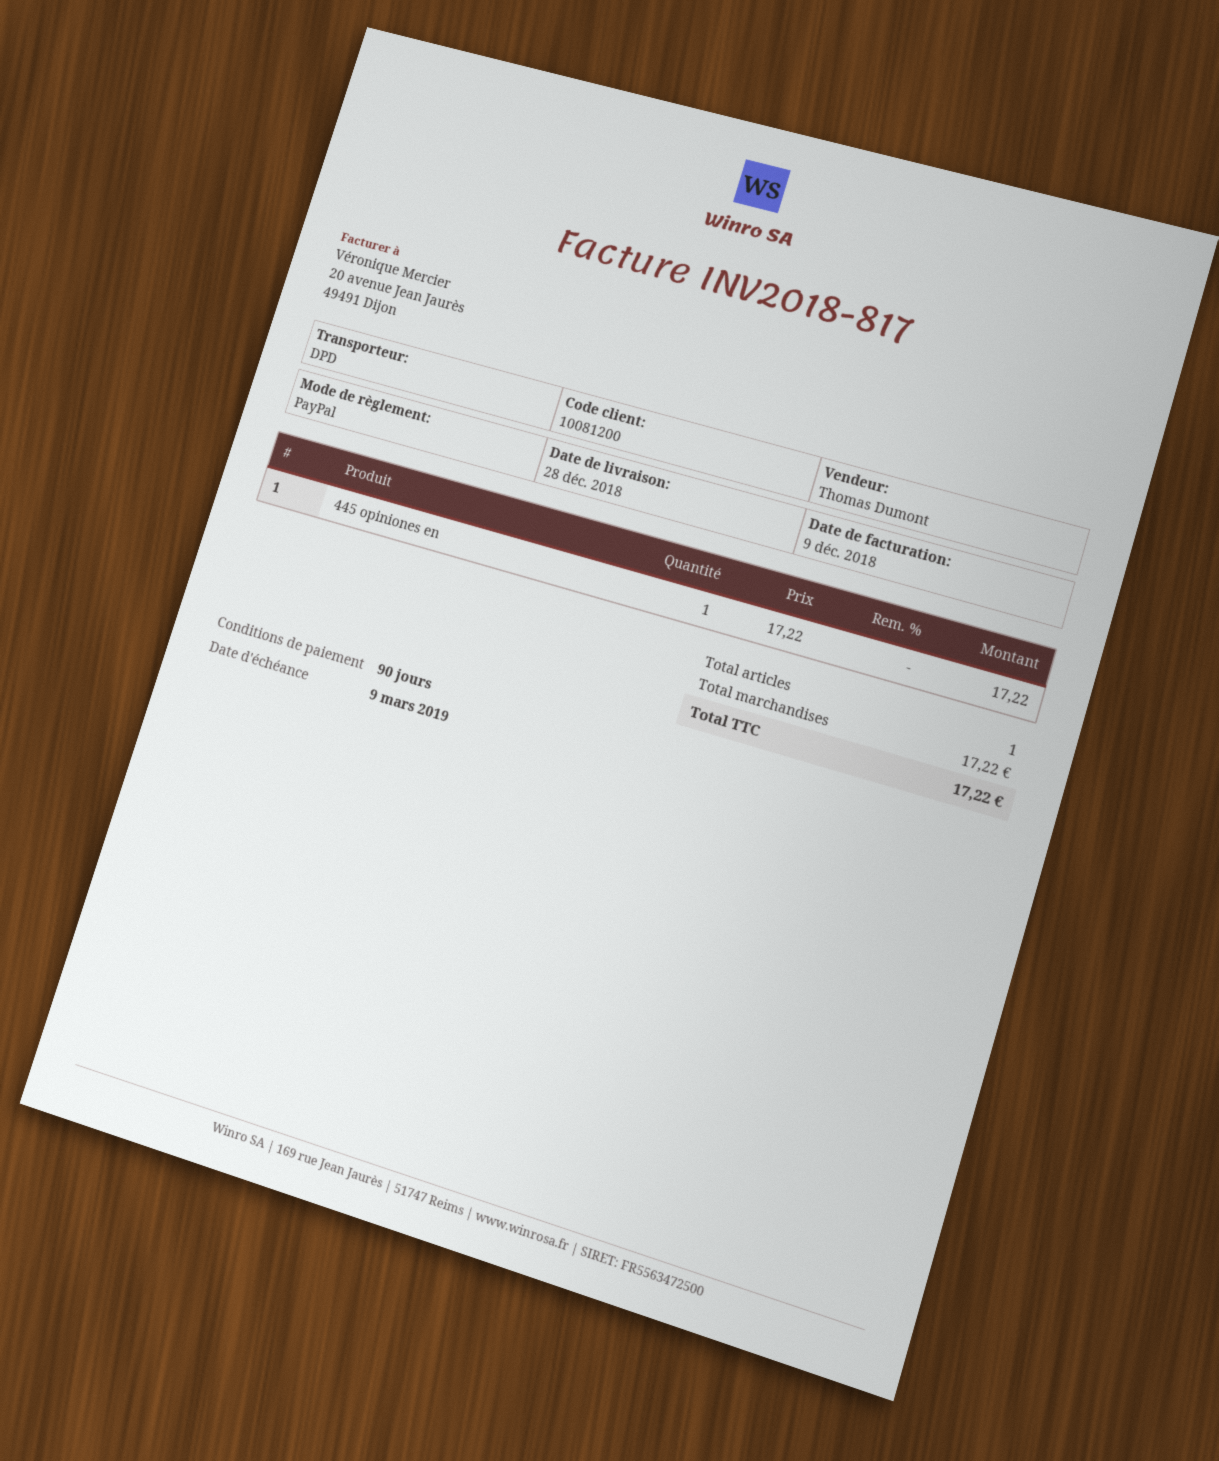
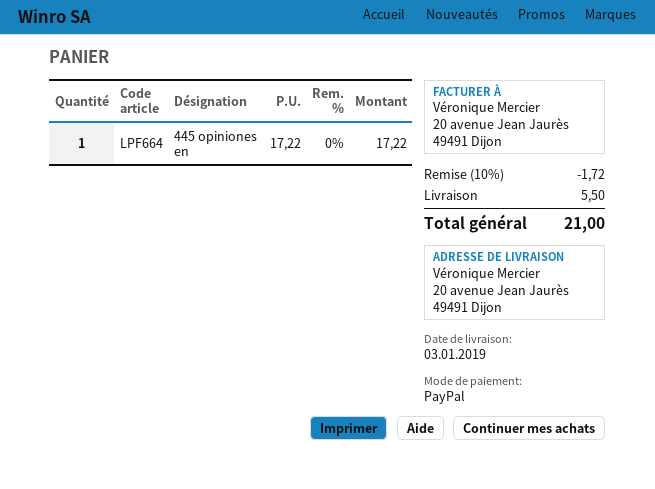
delivery date: 2018-12-28 -> 2019-01-03
discount: none -> 10% = 1.72
shipping: none -> 5.50
total: 17.22 -> 21.00

